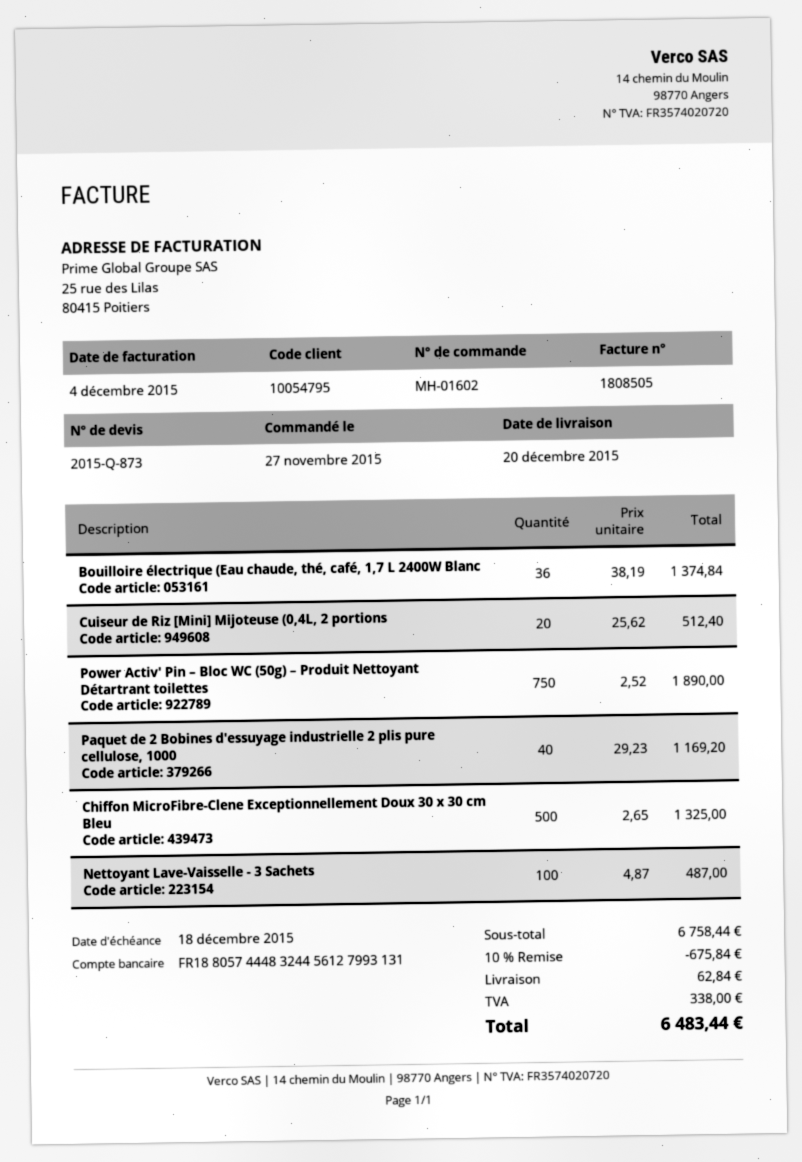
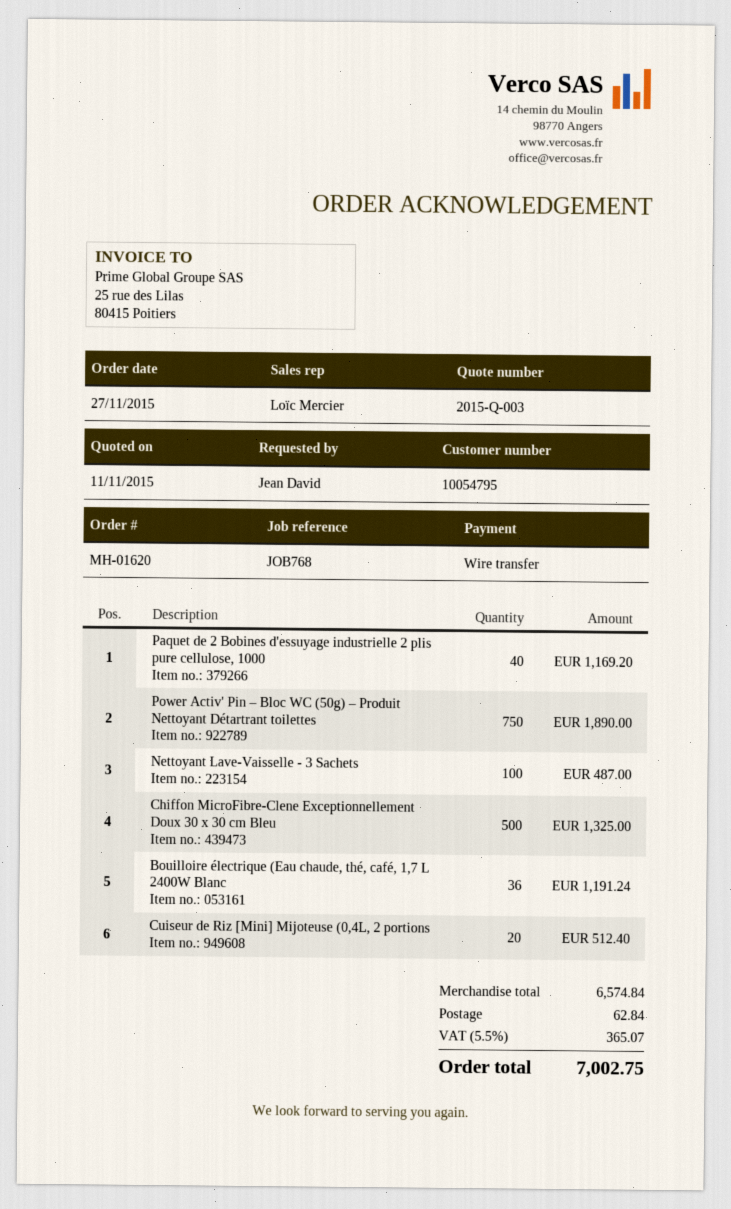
quote number: 2015-Q-873 -> 2015-Q-003
order number: MH-01602 -> MH-01620
Bouilloire électrique (Eau chaude, thé, café, 1,7 L 2400W Blanc: 36 for 1374.84 -> 36 for 1191.24
subtotal: 6758.44 -> 6574.84
discount: 10% = 675.84 -> none
tax: 338.00 -> 365.07
total: 6483.44 -> 7002.75

